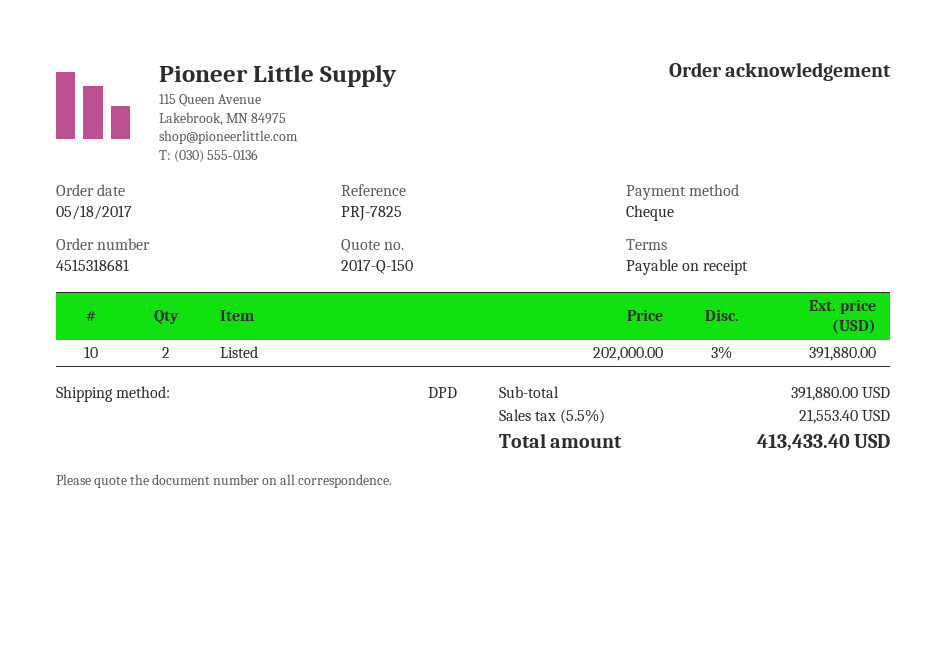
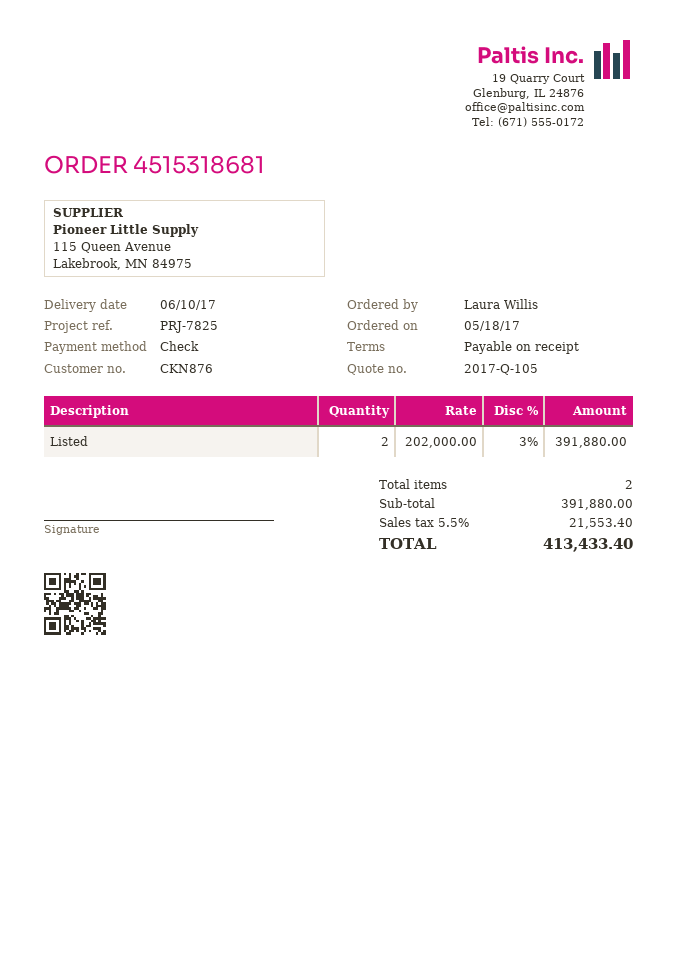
quote number: 2017-Q-150 -> 2017-Q-105

